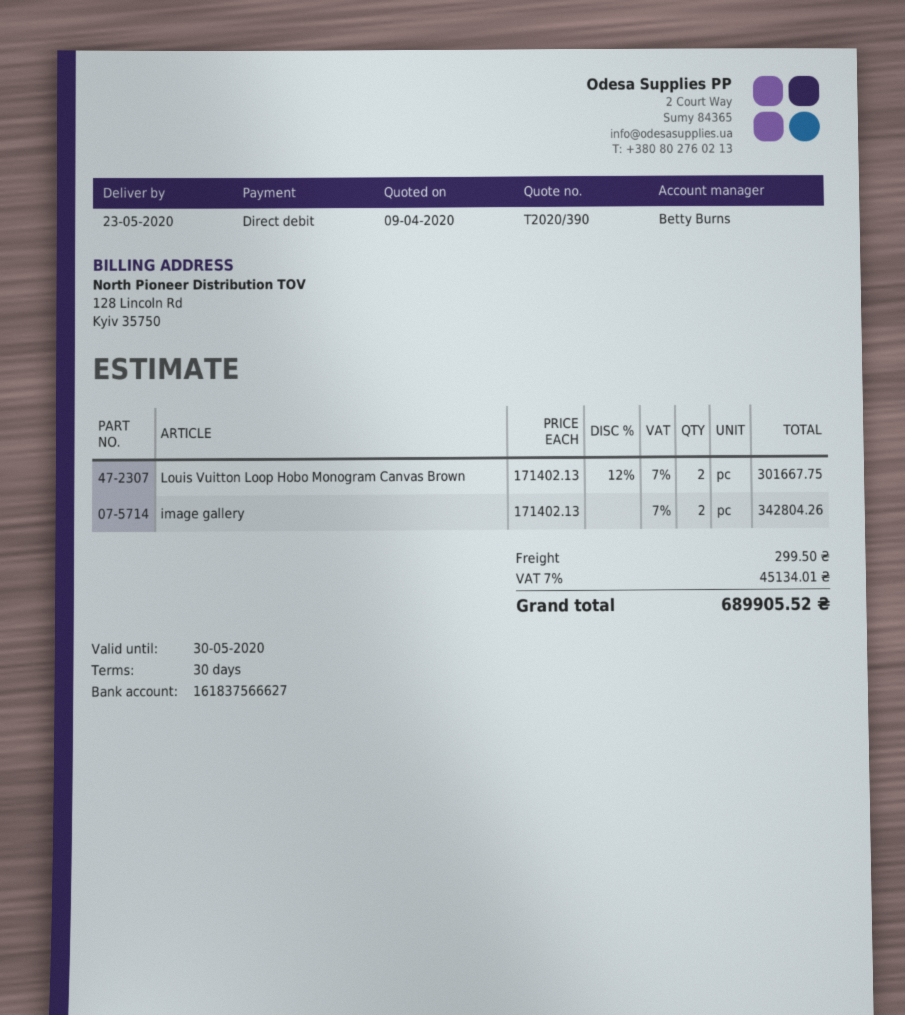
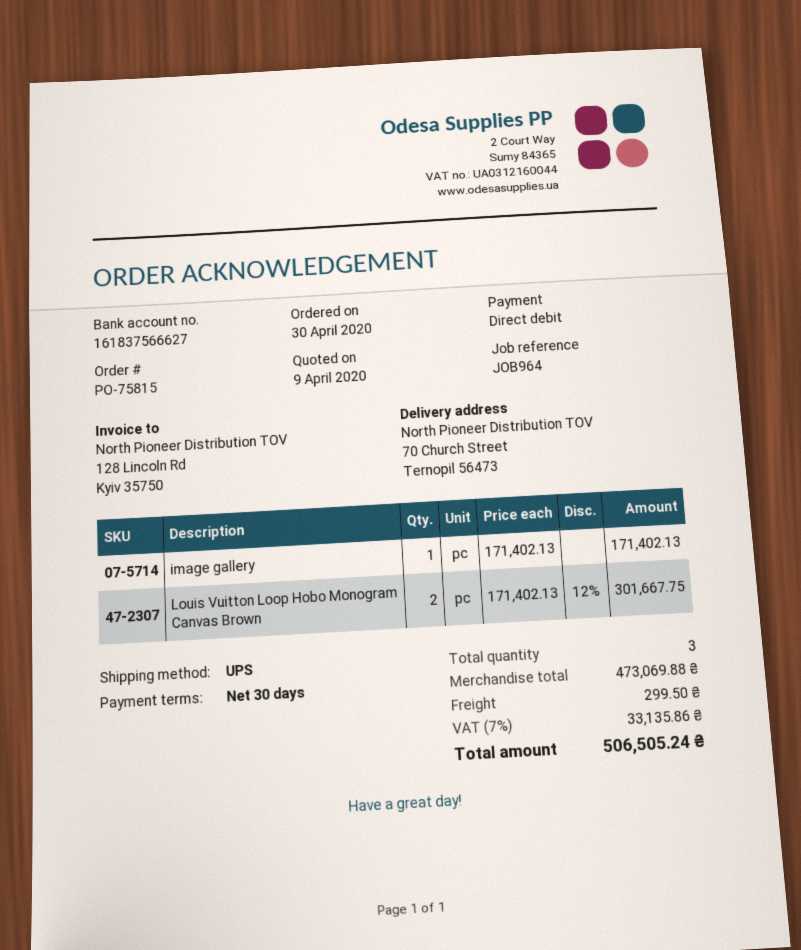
image gallery: 2 x 171402.13 = 342804.26 -> 1 x 171402.13 = 171402.13
tax: 7% = 45134.01 -> 7% = 33135.86
total: 689905.52 -> 506505.24

